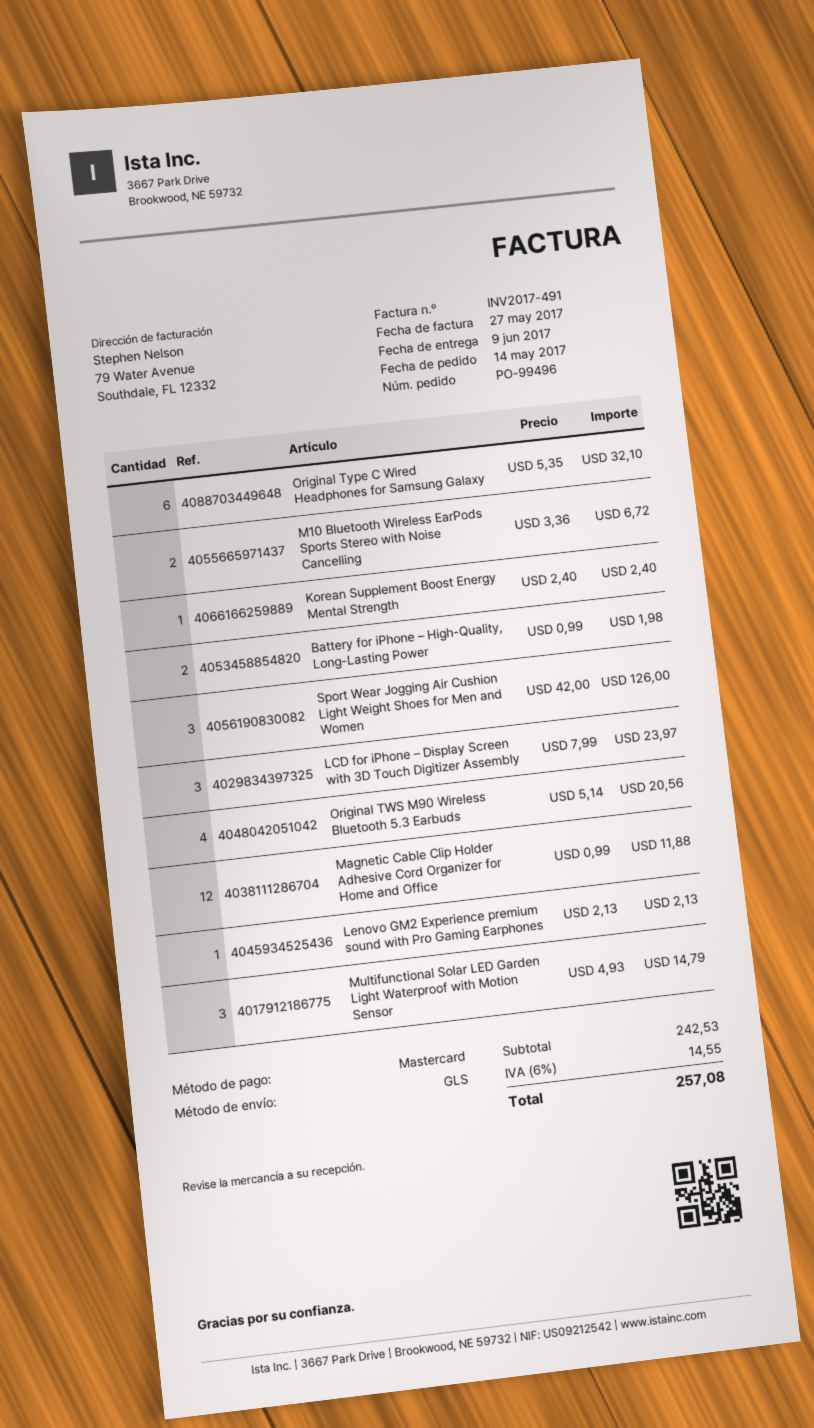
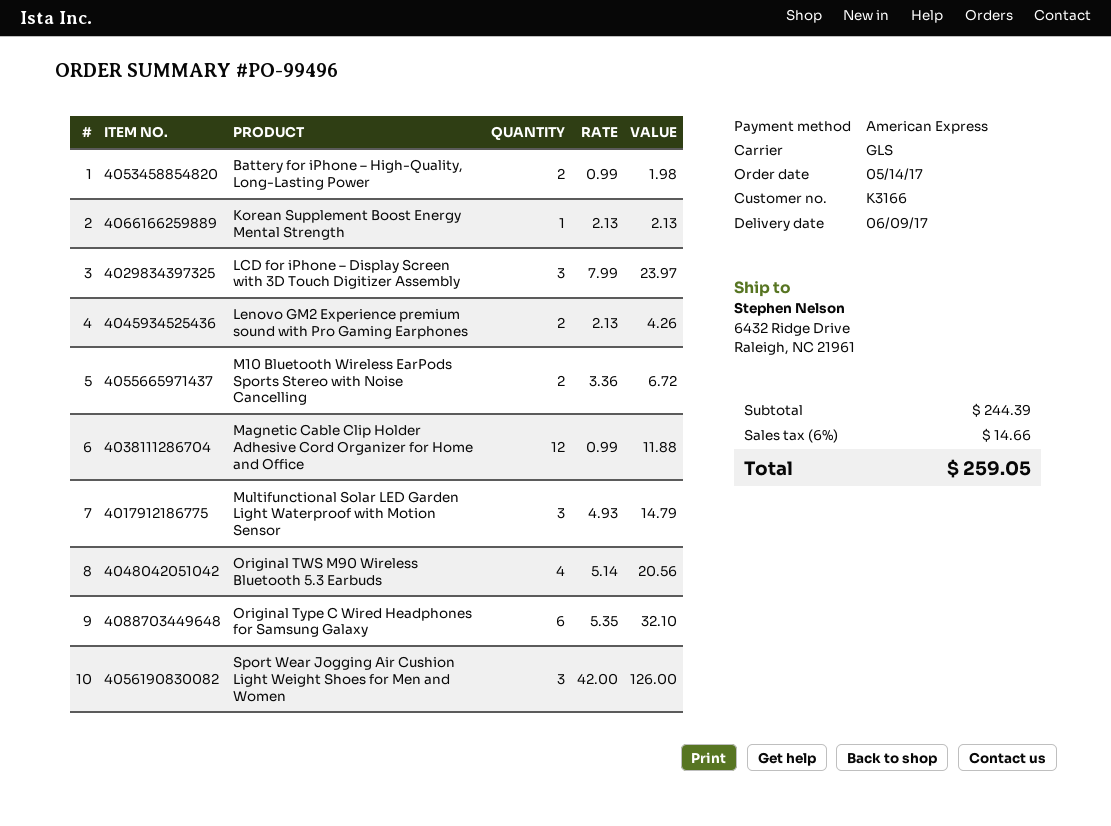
payment method: Mastercard -> American Express
Korean Supplement Boost Energy Mental Strength: 1 x 2.40 = 2.40 -> 1 x 2.13 = 2.13
Lenovo GM2 Experience premium sound with Pro Gaming Earphones: 1 x 2.13 = 2.13 -> 2 x 2.13 = 4.26
subtotal: 242.53 -> 244.39
tax: 6% = 14.55 -> 6% = 14.66
total: 257.08 -> 259.05

